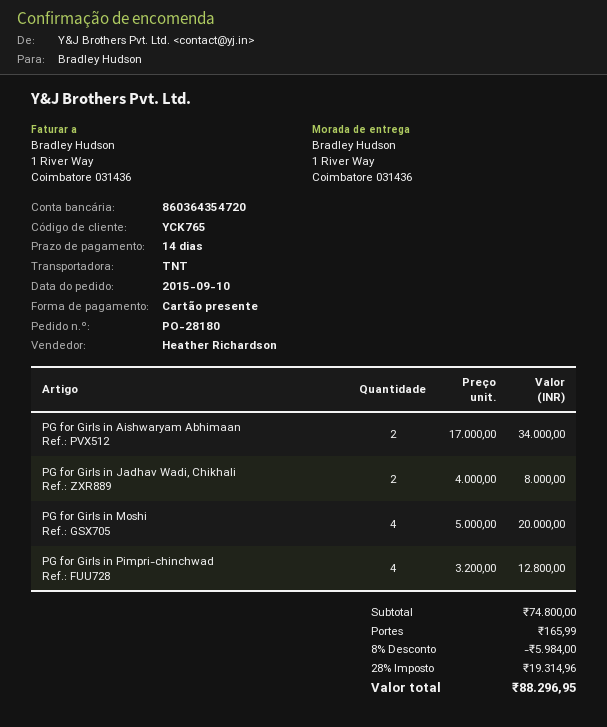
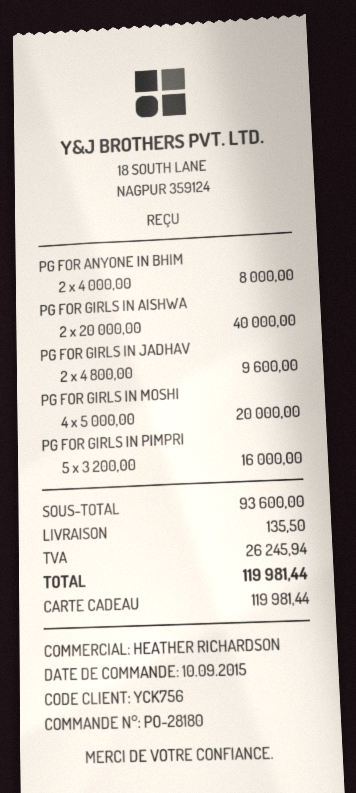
customer number: YCK765 -> YCK756
PG for Girls in Aishwaryam Abhimaan: 2 x 17000.00 = 34000.00 -> 2 x 20000.00 = 40000.00
PG for Girls in Jadhav Wadi, Chikhali: 2 x 4000.00 = 8000.00 -> 2 x 4800.00 = 9600.00
PG for Girls in Pimpri-chinchwad: 4 x 3200.00 = 12800.00 -> 5 x 3200.00 = 16000.00
PG FOR ANYONE IN BHIM: none -> 2 x 4000.00 = 8000.00
subtotal: 74800.00 -> 93600.00
discount: 8% = 5984.00 -> none
shipping: 165.99 -> 135.50
tax: 19314.96 -> 26245.94
total: 88296.95 -> 119981.44

